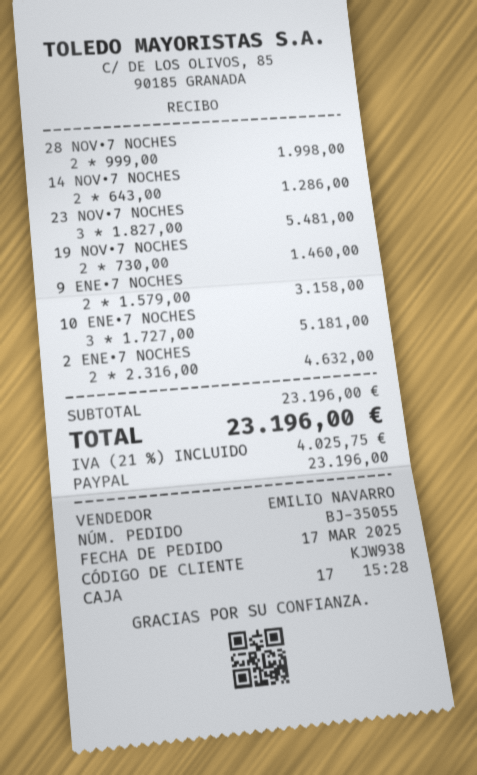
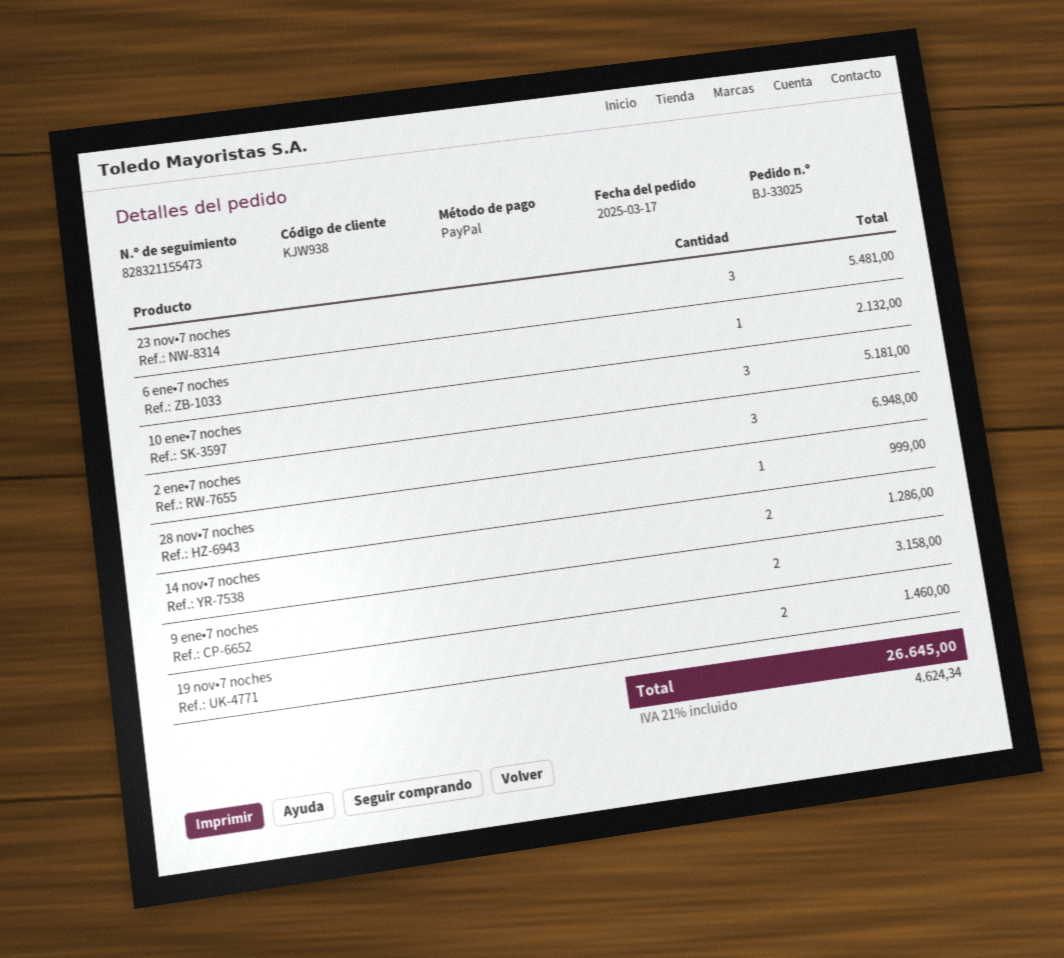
order number: BJ-35055 -> BJ-33025
28 NOV•7 NOCHES: 2 for 1998.00 -> 1 for 999.00
2 ENE•7 NOCHES: 2 for 4632.00 -> 3 for 6948.00
6 ene•7 noches: none -> 1 for 2132.00
tax: 21% = 4025.75 -> 21% = 4624.34
total: 23196.00 -> 26645.00

